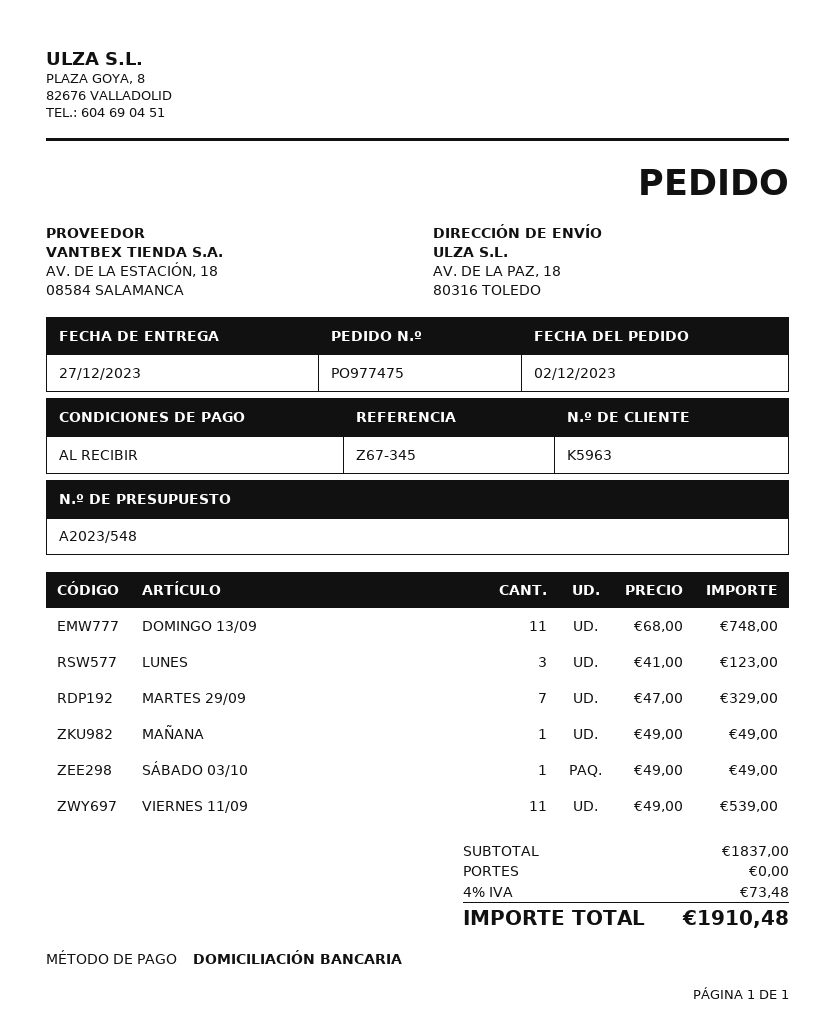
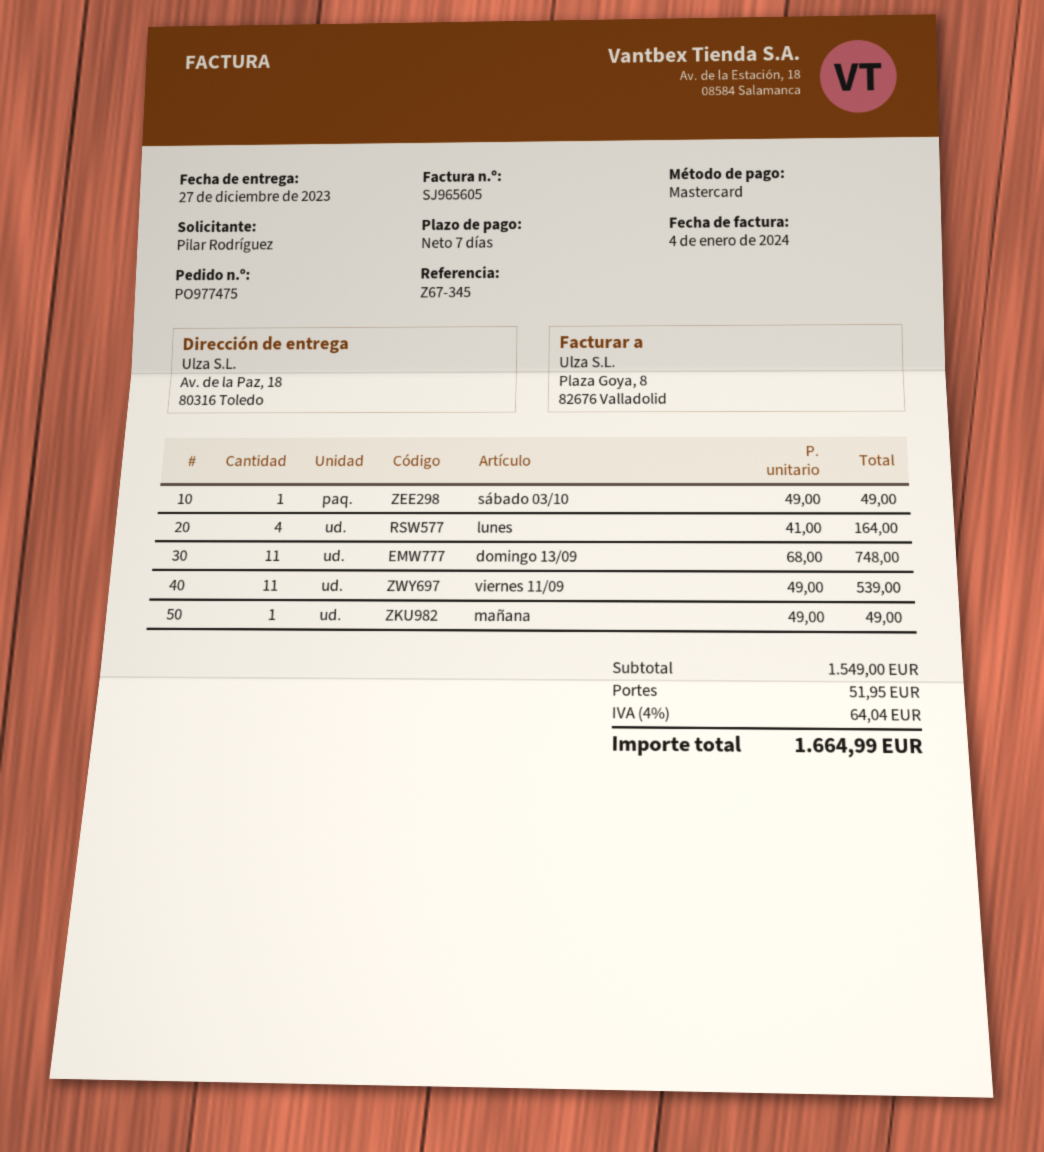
payment terms: on receipt -> 7 days
payment method: direct debit -> Mastercard
LUNES: 3 x 41.00 = 123.00 -> 4 x 41.00 = 164.00
MARTES 29/09: 7 x 47.00 = 329.00 -> none
subtotal: 1837.00 -> 1549.00
shipping: 0.00 -> 51.95
tax: 4% = 73.48 -> 4% = 64.04
total: 1910.48 -> 1664.99

